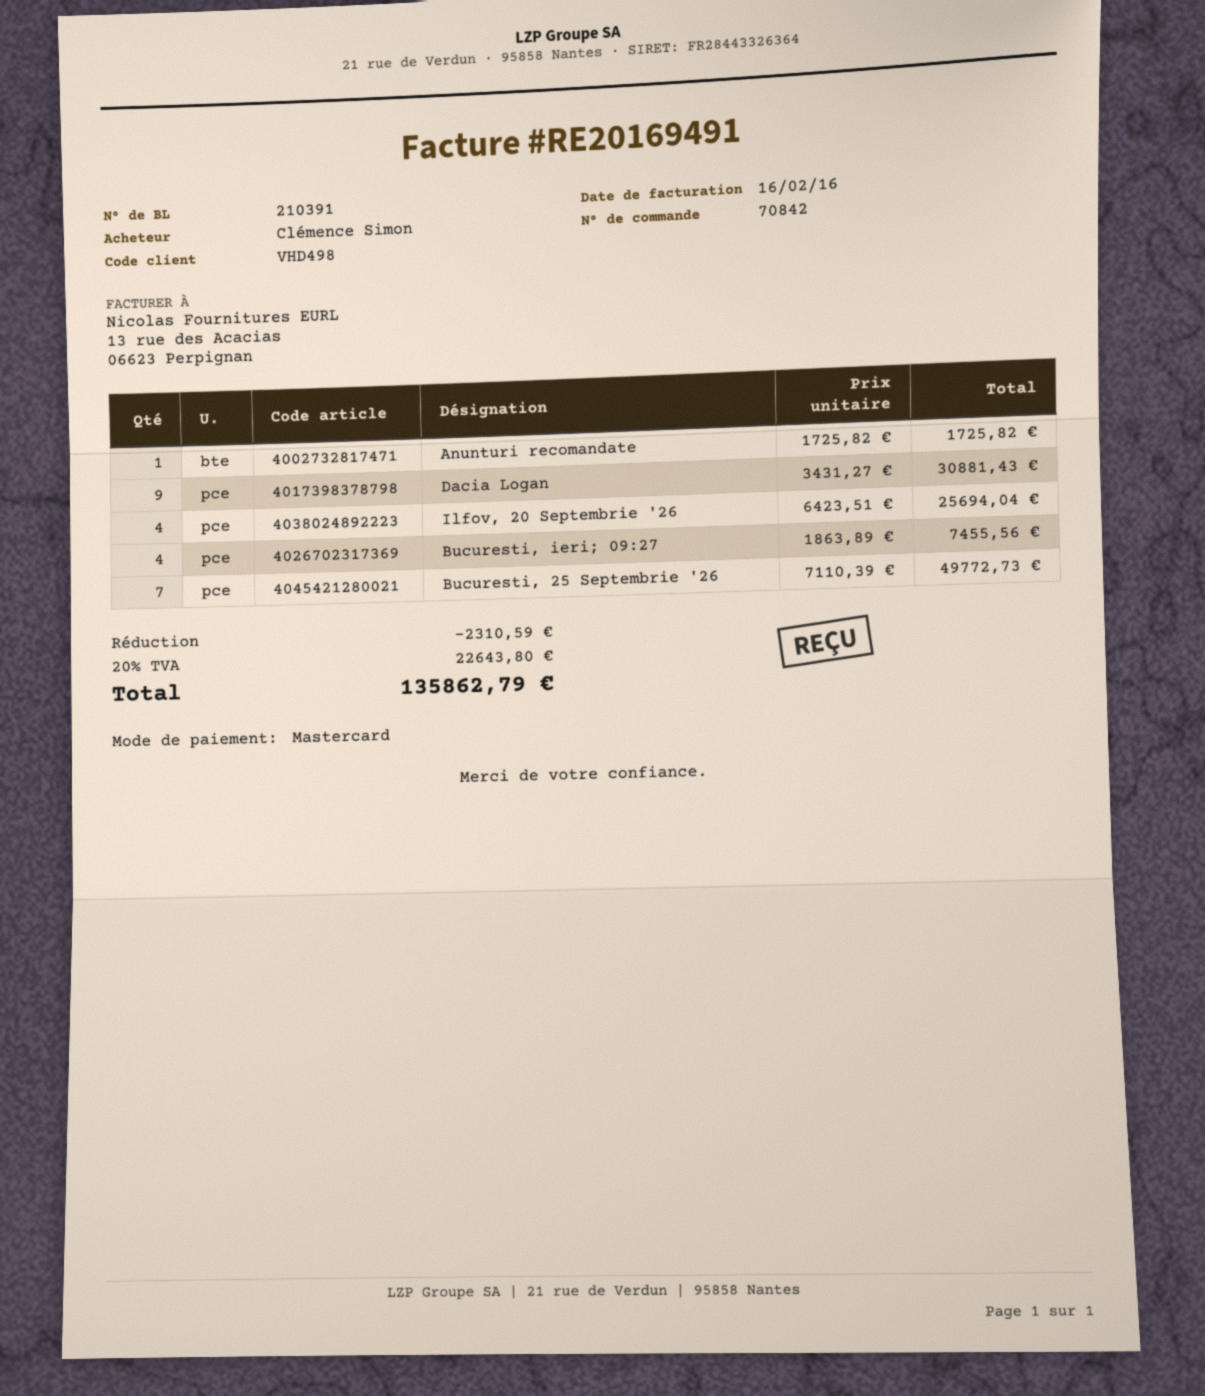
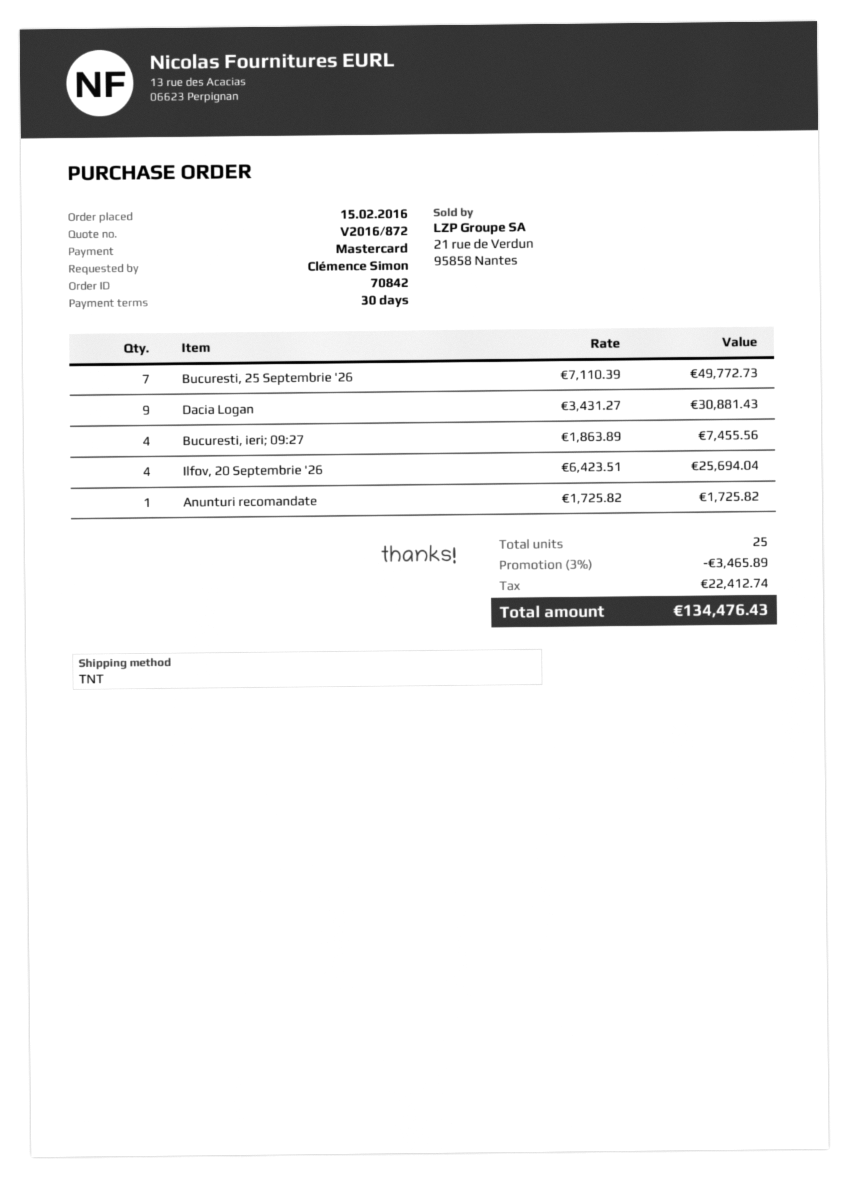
discount: 2310.59 -> 3465.89
tax: 22643.80 -> 22412.74
total: 135862.79 -> 134476.43

